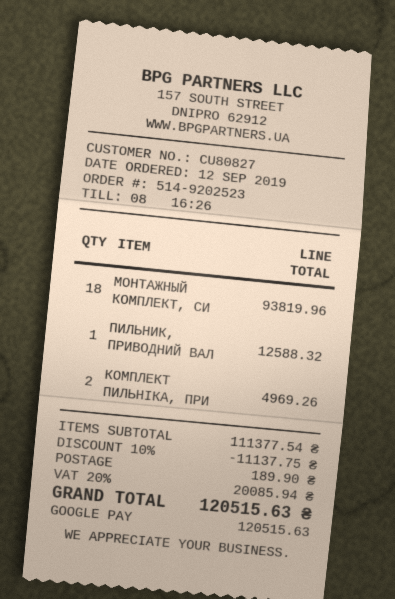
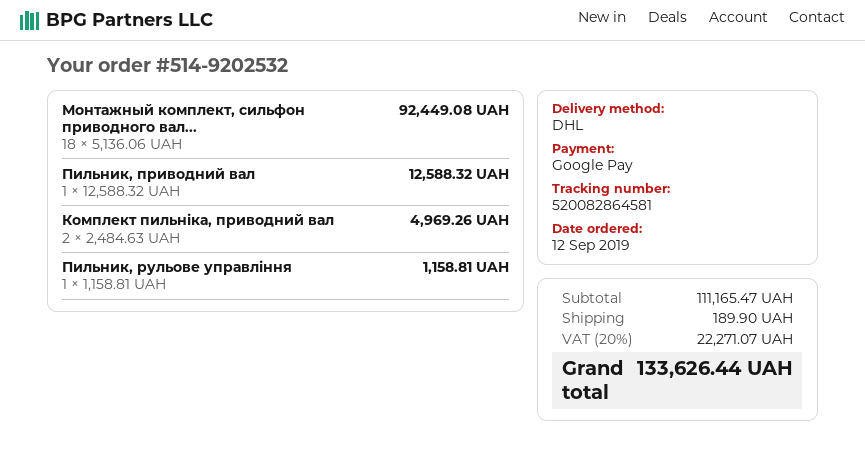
order number: 514-9202523 -> 514-9202532
МОНТАЖНЫЙ КОМПЛЕКТ, СИ: 18 for 93819.96 -> 18 for 92449.08
Пильник, рульове управління: none -> 1 for 1158.81
subtotal: 111377.54 -> 111165.47
discount: 10% = 11137.75 -> none
tax: 20% = 20085.94 -> 20% = 22271.07
total: 120515.63 -> 133626.44

